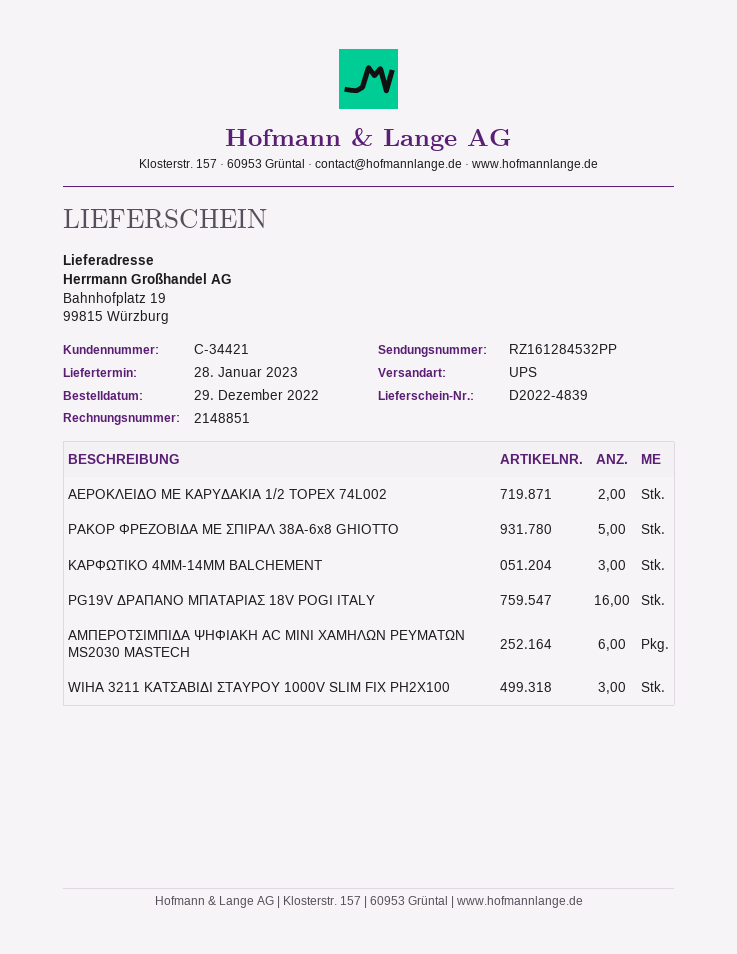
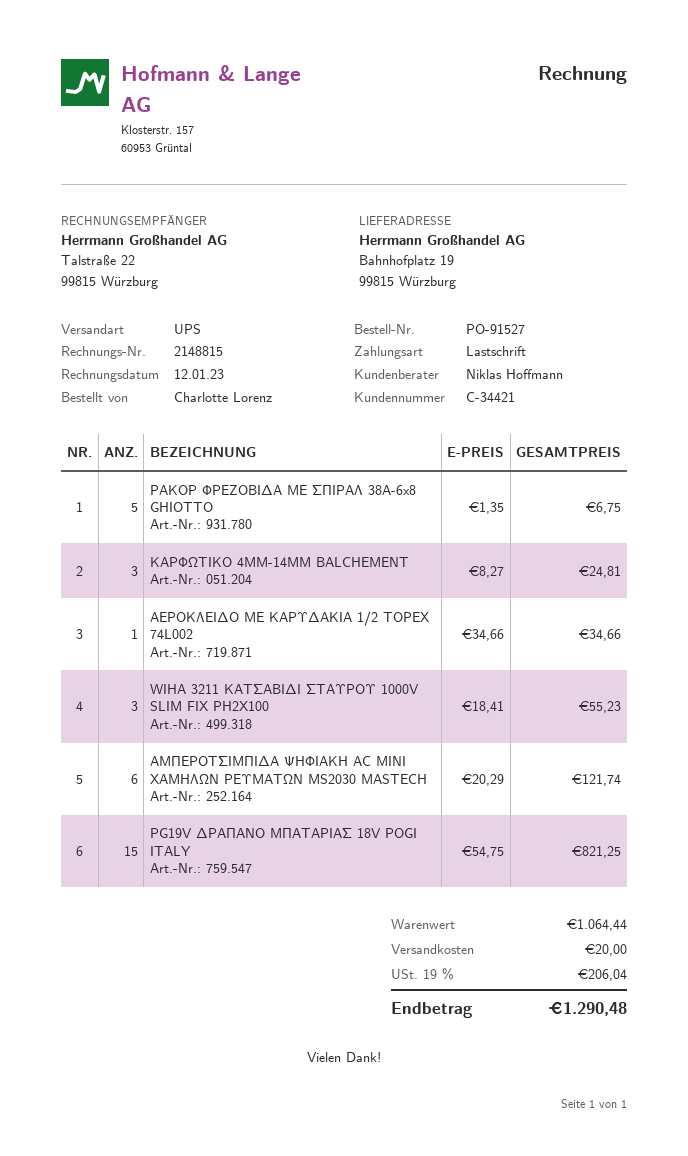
invoice number: 2148851 -> 2148815
ΑΕΡΟΚΛΕΙΔΟ ΜΕ ΚΑΡΥΔΑΚΙΑ 1/2 TOPEX 74L002: 2 -> 1
PG19V ΔΡΑΠΑΝΟ ΜΠΑΤΑΡΙΑΣ 18V POGI ITALY: 16 -> 15

